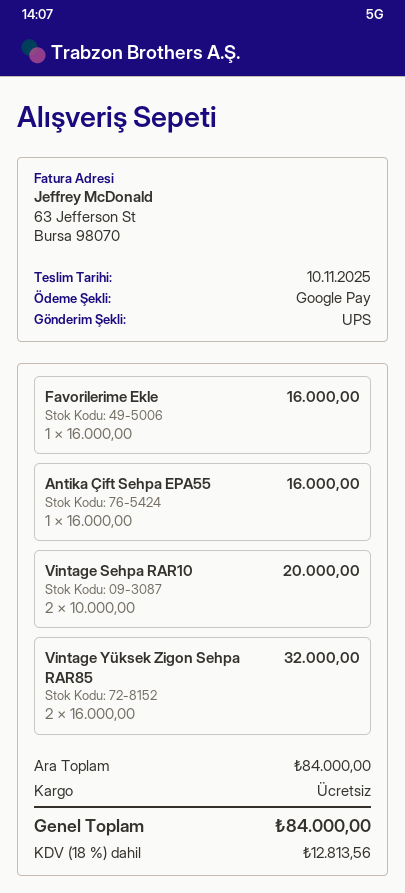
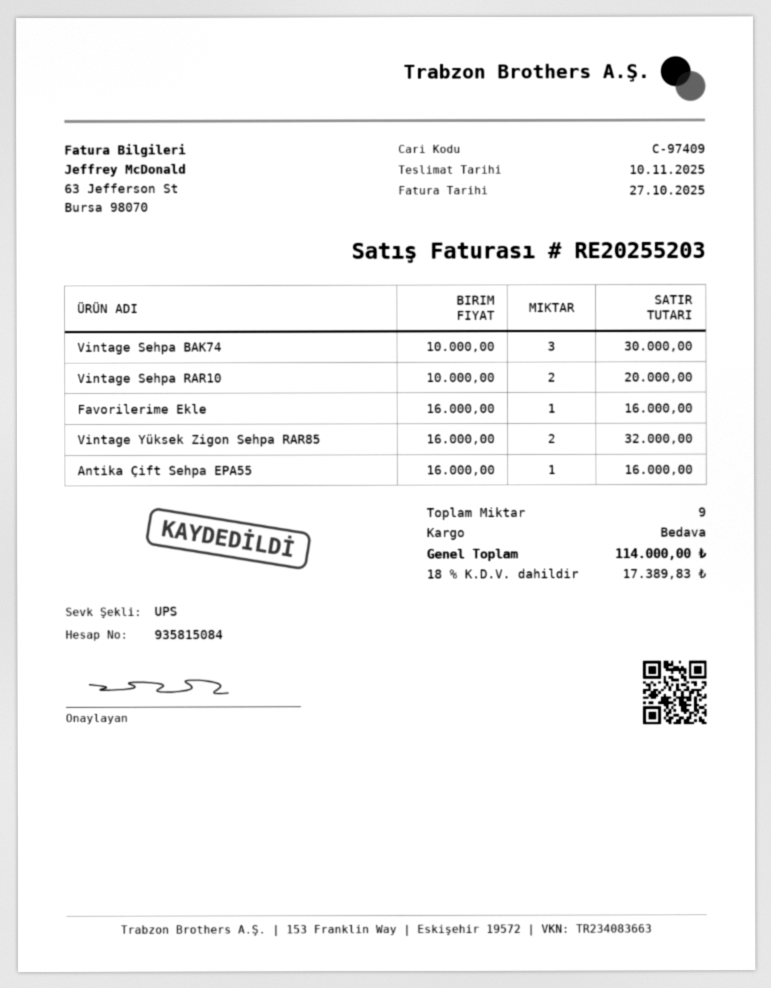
Vintage Sehpa BAK74: none -> 3 x 10000.00 = 30000.00
tax: 18% = 12813.56 -> 18% = 17389.83
total: 84000.00 -> 114000.00

